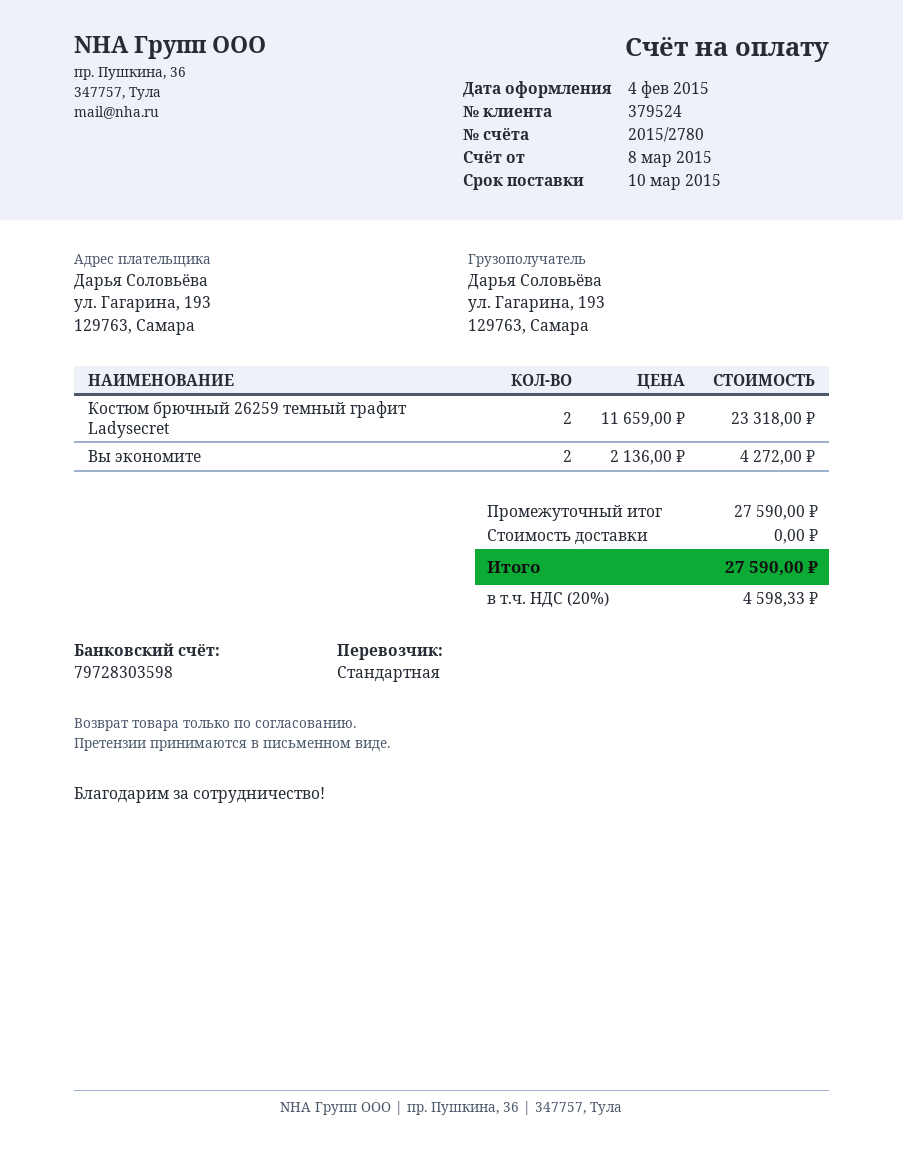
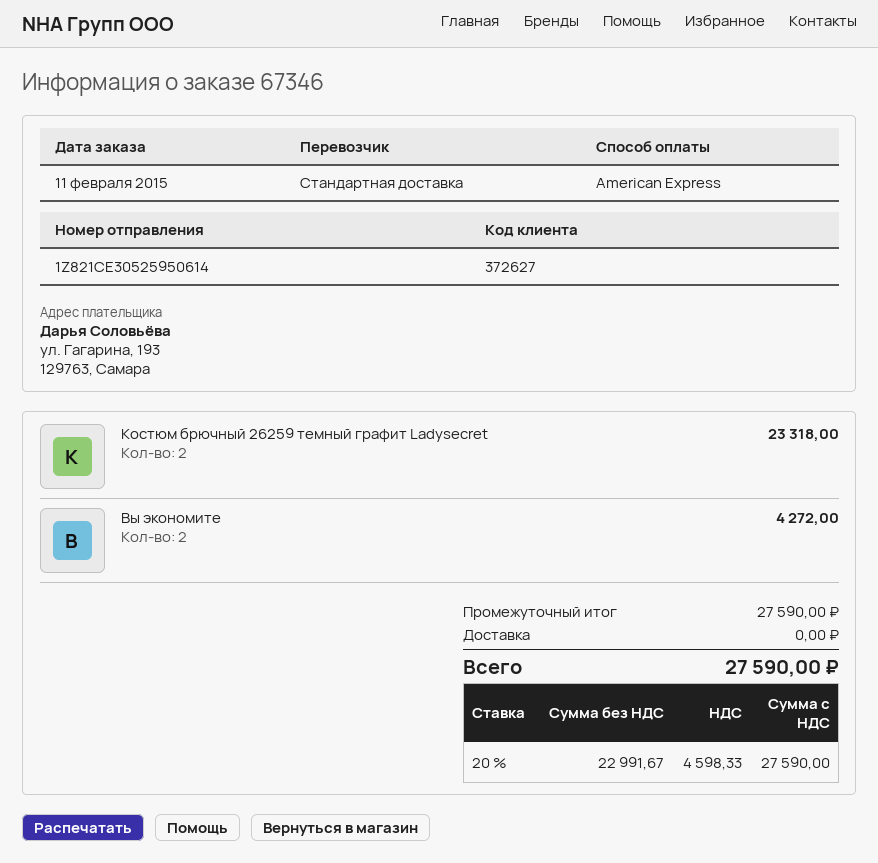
order date: 2015-02-04 -> 2015-02-11
customer number: 379524 -> 372627

